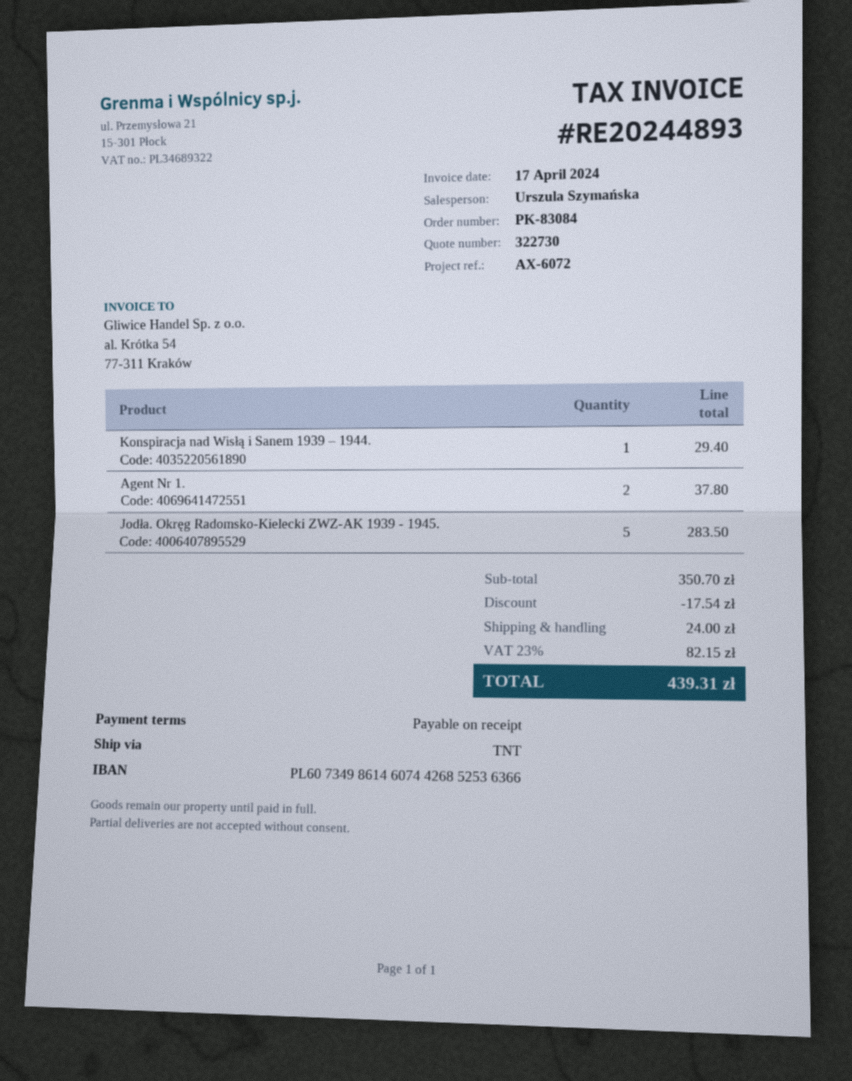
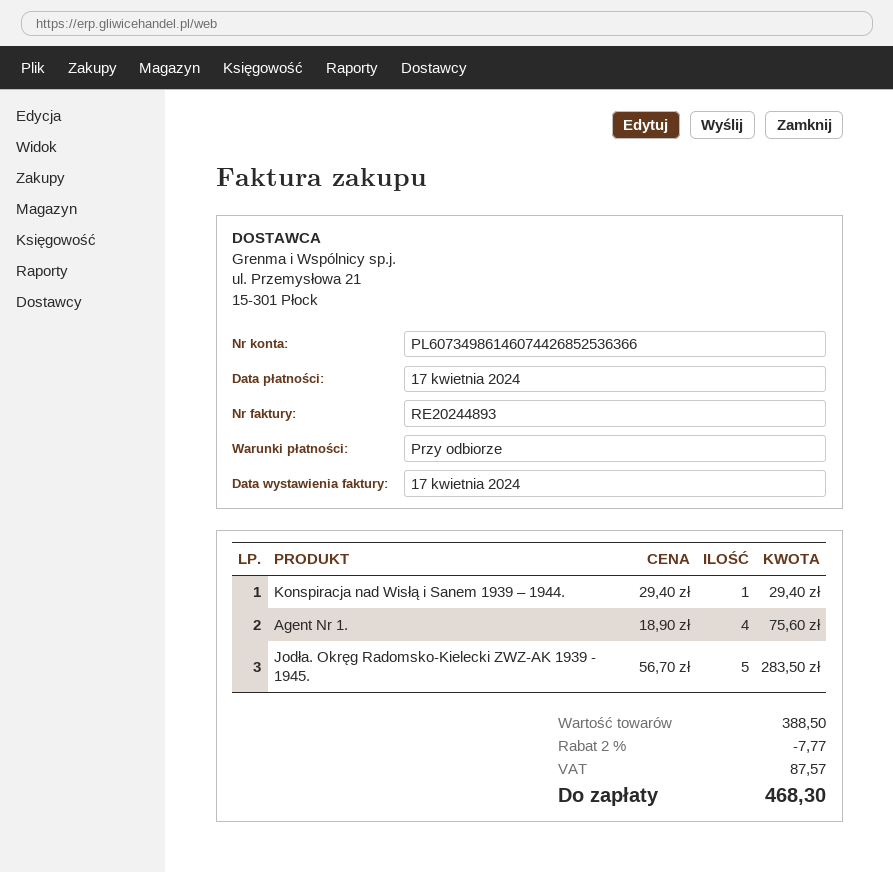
Agent Nr 1.: 2 for 37.80 -> 4 for 75.60
subtotal: 350.70 -> 388.50
discount: 17.54 -> 7.77
shipping: 24.00 -> none
tax: 82.15 -> 87.57
total: 439.31 -> 468.30

